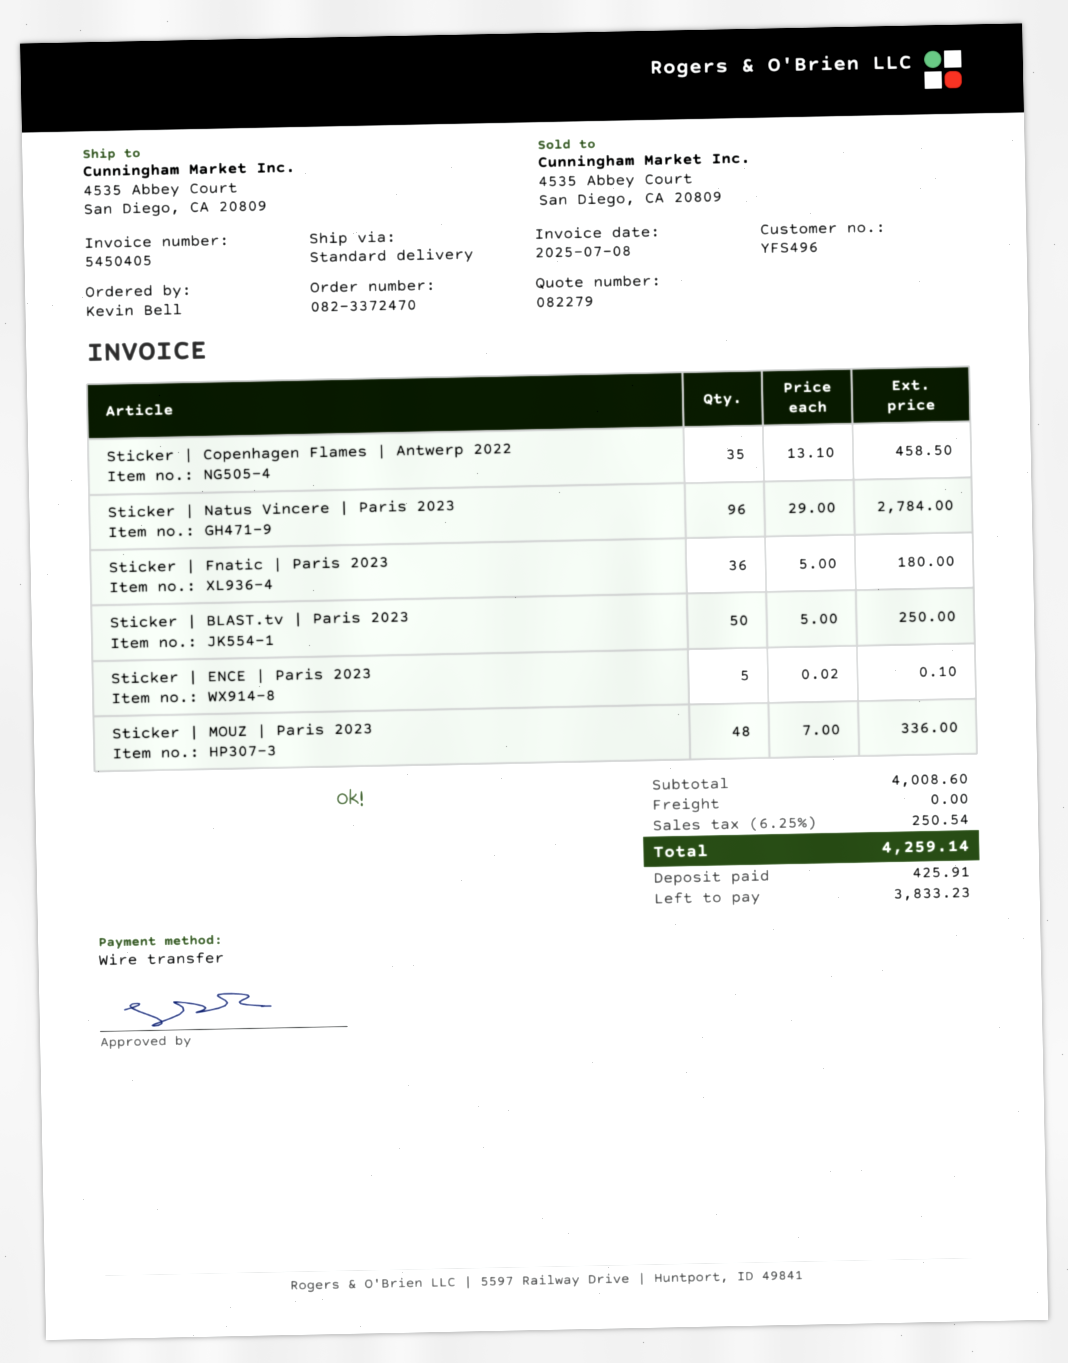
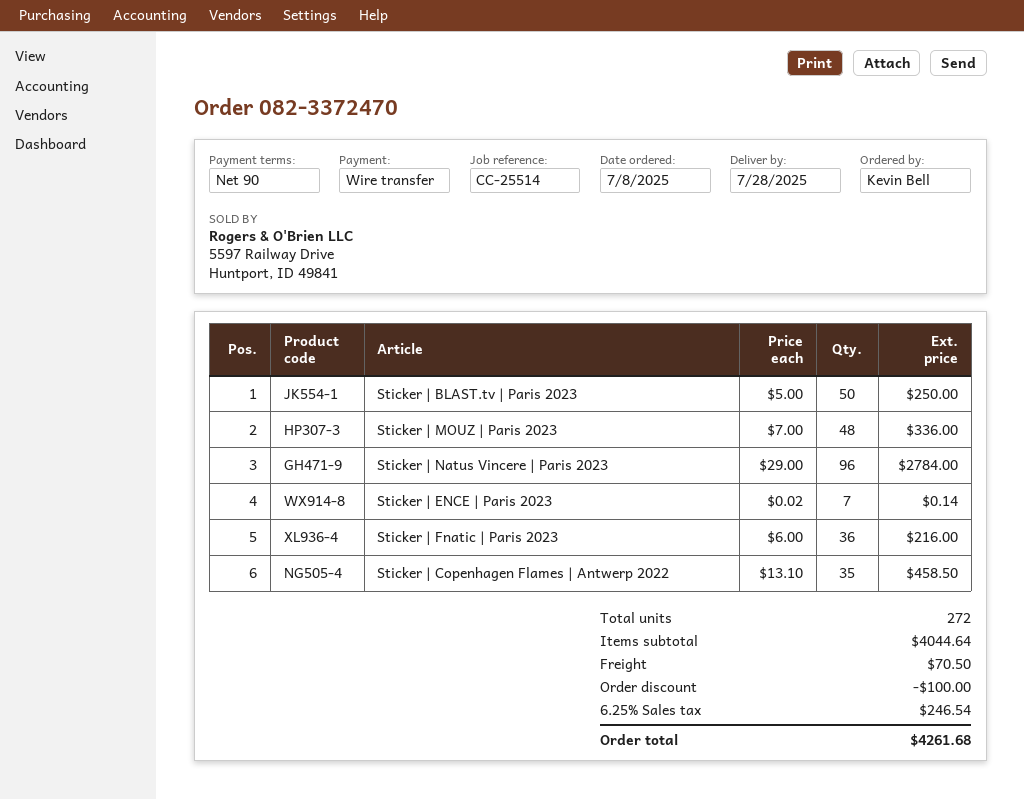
Sticker | Fnatic | Paris 2023: 36 x 5.00 = 180.00 -> 36 x 6.00 = 216.00
Sticker | ENCE | Paris 2023: 5 x 0.02 = 0.10 -> 7 x 0.02 = 0.14
subtotal: 4008.60 -> 4044.64
discount: none -> 100.00
shipping: 0.00 -> 70.50
tax: 6.25% = 250.54 -> 6.25% = 246.54
total: 4259.14 -> 4261.68

